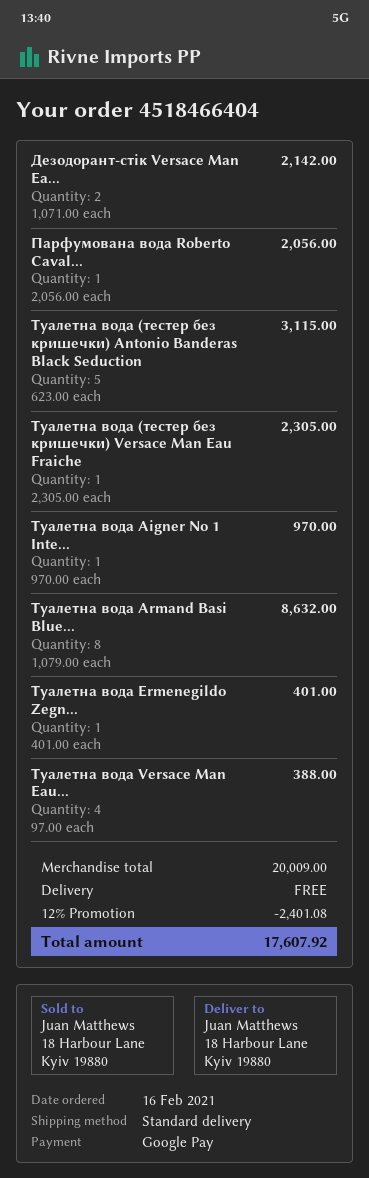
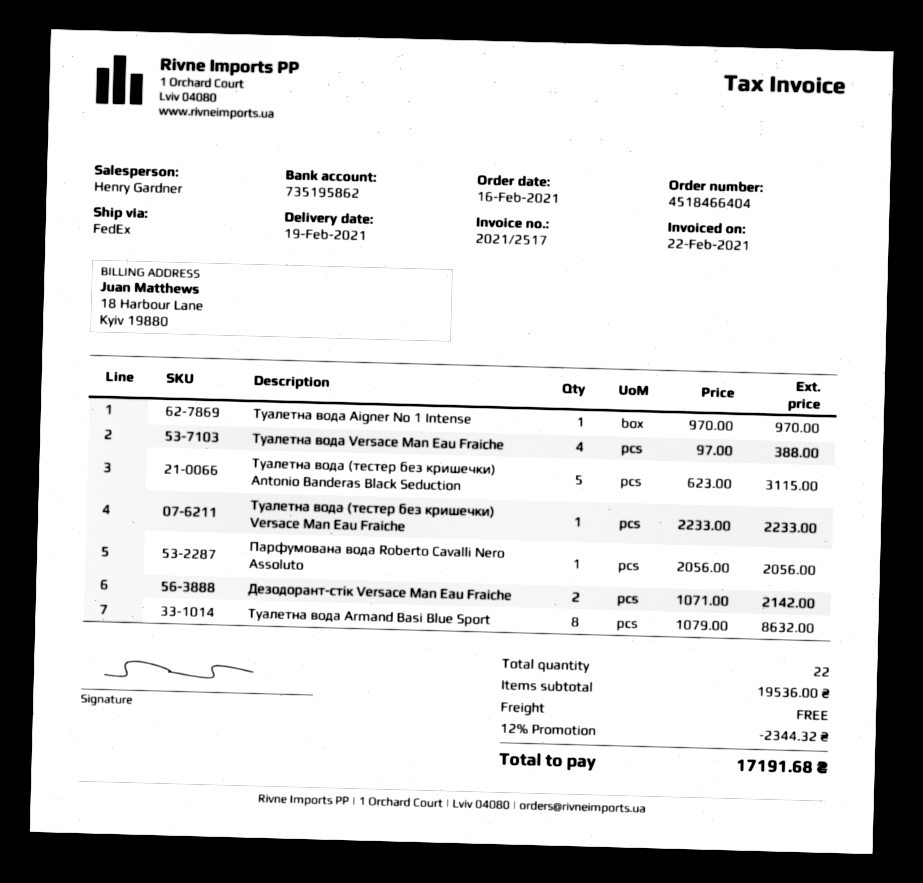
shipping method: standard -> FedEx
Туалетна вода (тестер без кришечки) Versace Man Eau Fraiche: 1 x 2305.00 = 2305.00 -> 1 x 2233.00 = 2233.00
Туалетна вода Ermenegildo Zegn...: 1 x 401.00 = 401.00 -> none
subtotal: 20009.00 -> 19536.00
discount: 12% = 2401.08 -> 12% = 2344.32
total: 17607.92 -> 17191.68

